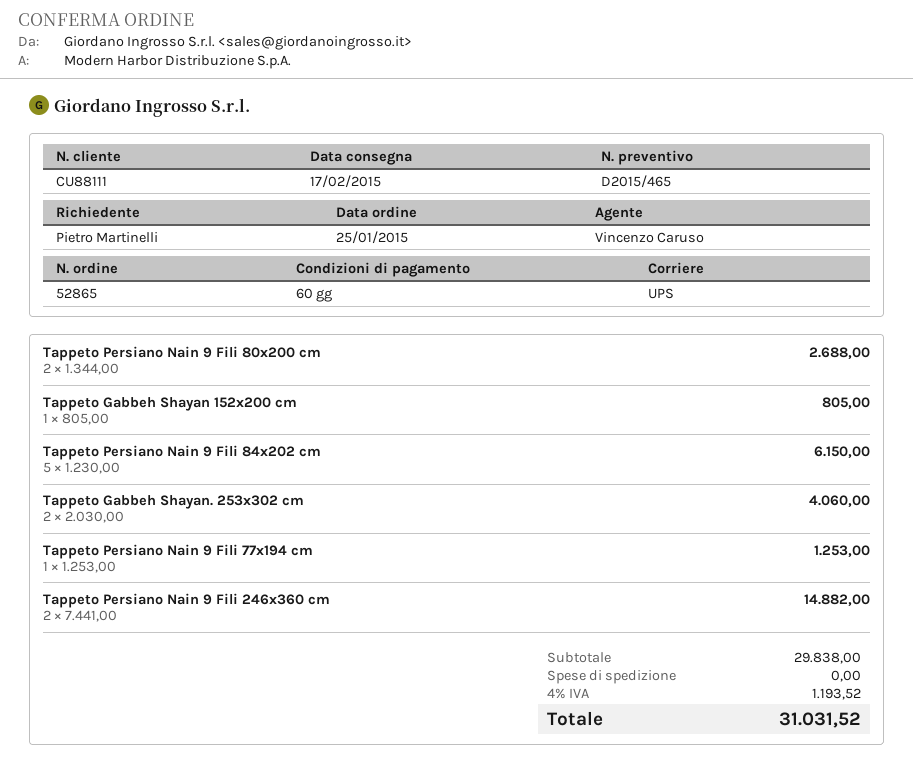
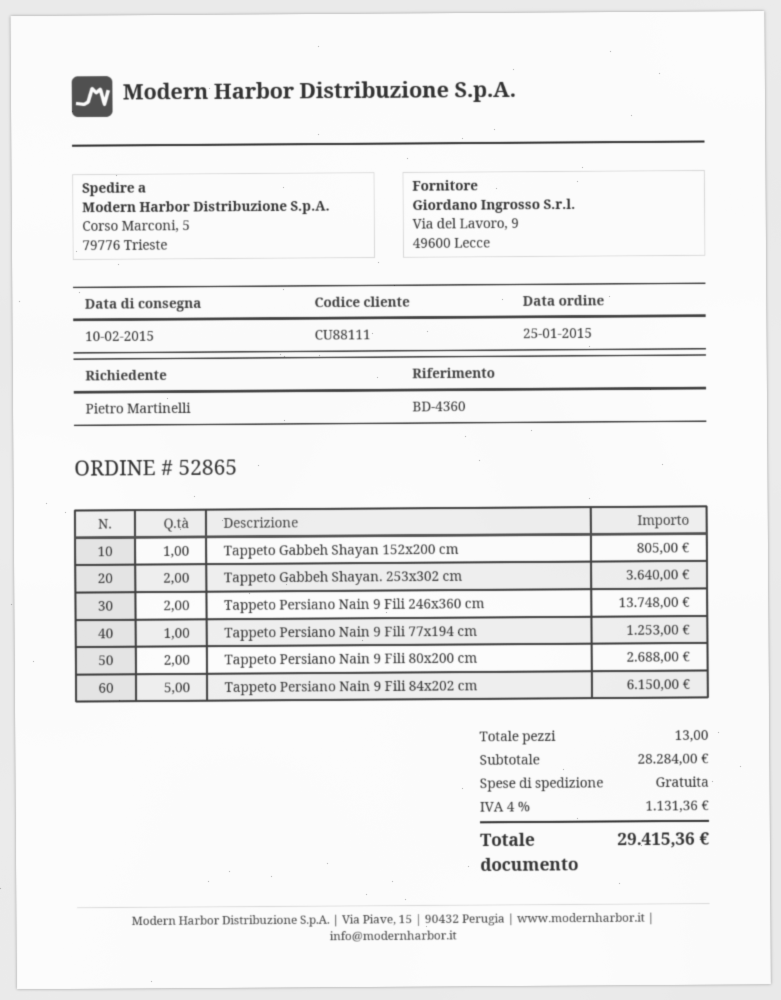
delivery date: 2015-02-17 -> 2015-02-10
Tappeto Gabbeh Shayan. 253x302 cm: 2 for 4060.00 -> 2 for 3640.00
Tappeto Persiano Nain 9 Fili 246x360 cm: 2 for 14882.00 -> 2 for 13748.00
subtotal: 29838.00 -> 28284.00
tax: 4% = 1193.52 -> 4% = 1131.36
total: 31031.52 -> 29415.36

